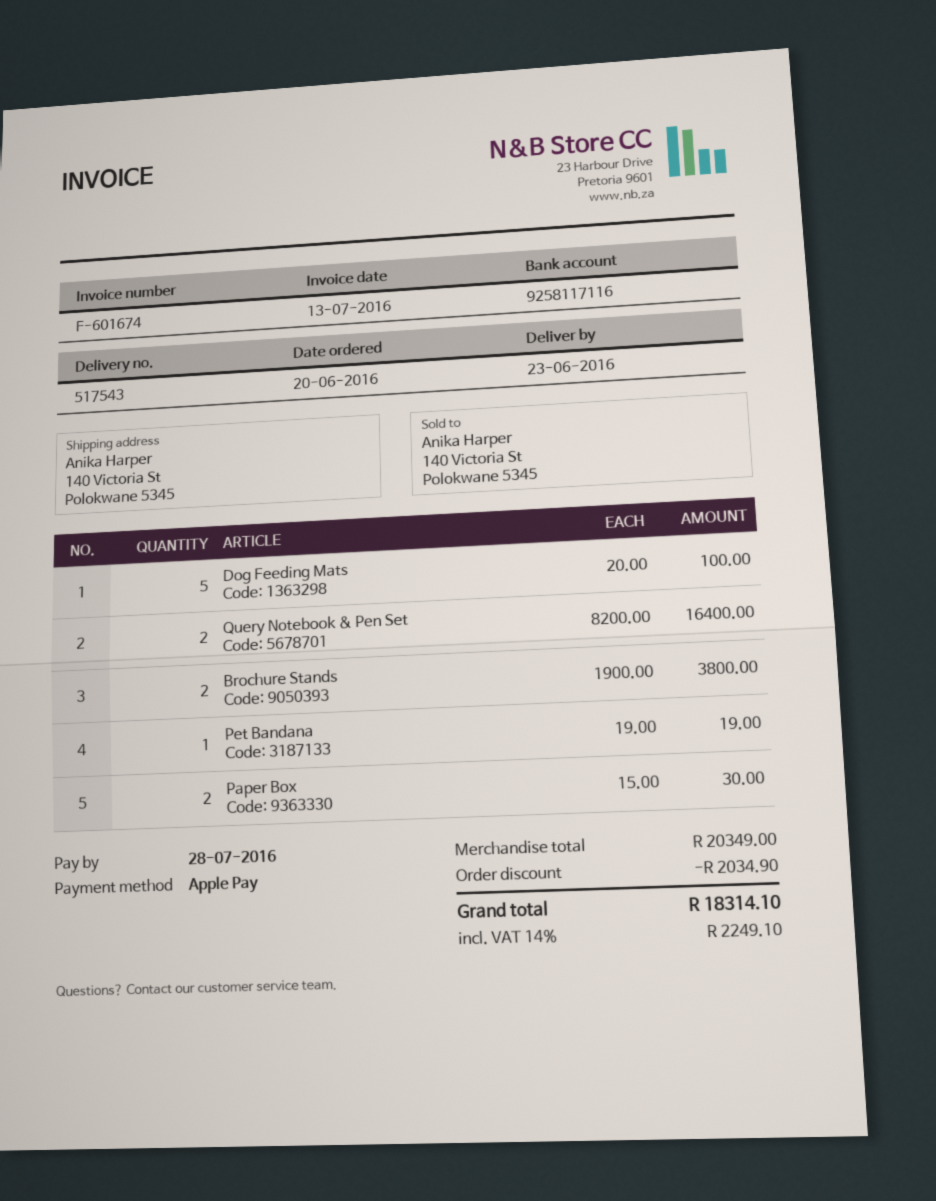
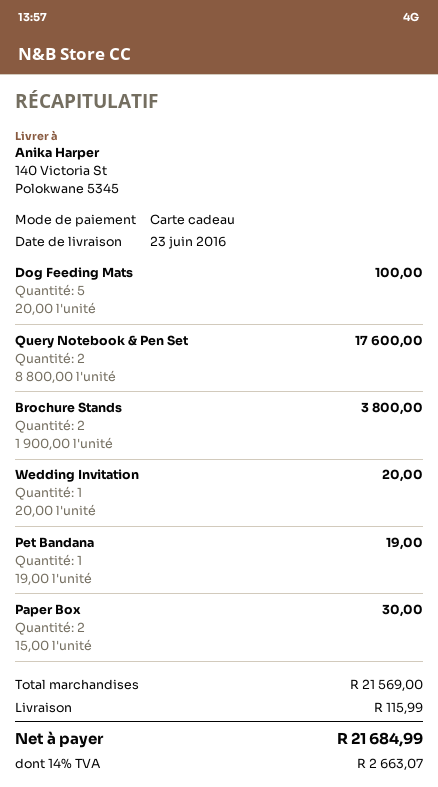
payment method: Apple Pay -> gift card
Query Notebook & Pen Set: 2 x 8200.00 = 16400.00 -> 2 x 8800.00 = 17600.00
Wedding Invitation: none -> 1 x 20.00 = 20.00
subtotal: 20349.00 -> 21569.00
discount: 2034.90 -> none
shipping: none -> 115.99
tax: 14% = 2249.10 -> 14% = 2663.07
total: 18314.10 -> 21684.99

